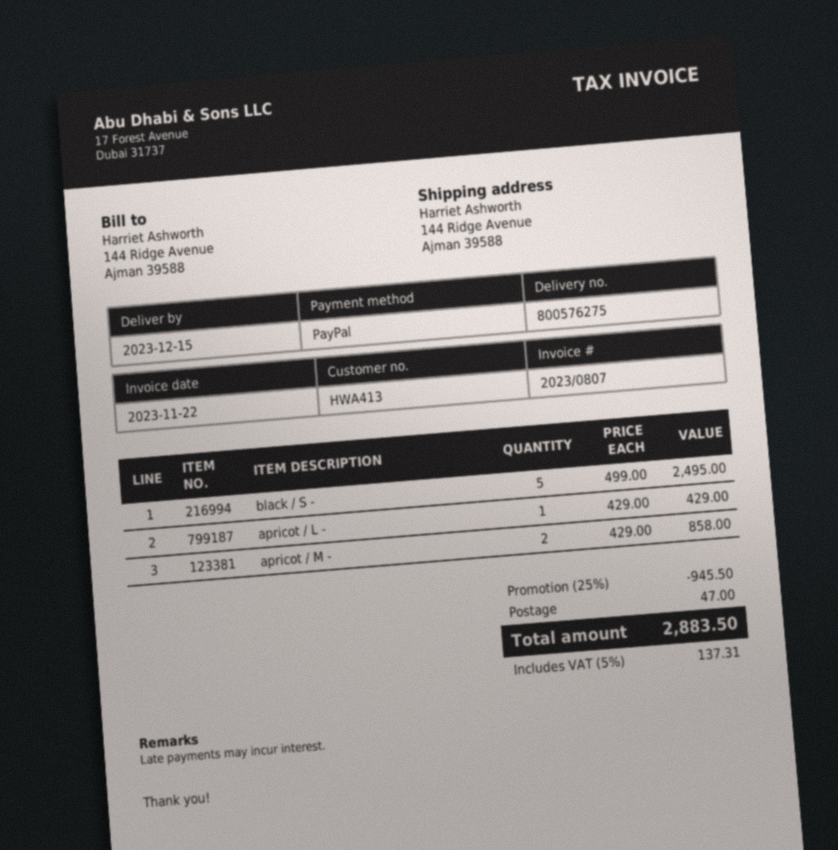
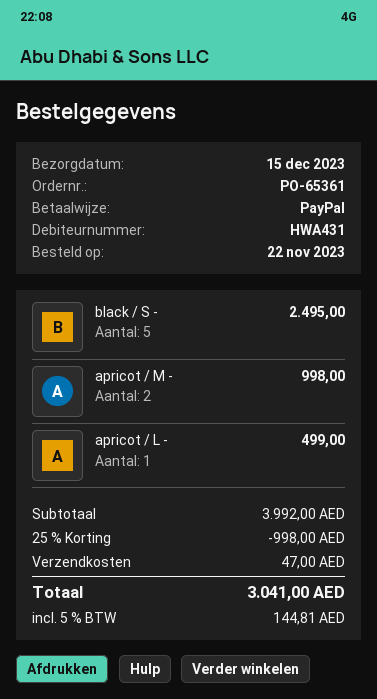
customer number: HWA413 -> HWA431
apricot / L -: 1 for 429.00 -> 1 for 499.00
apricot / M -: 2 for 858.00 -> 2 for 998.00
discount: 25% = 945.50 -> 25% = 998.00
tax: 5% = 137.31 -> 5% = 144.81
total: 2883.50 -> 3041.00

